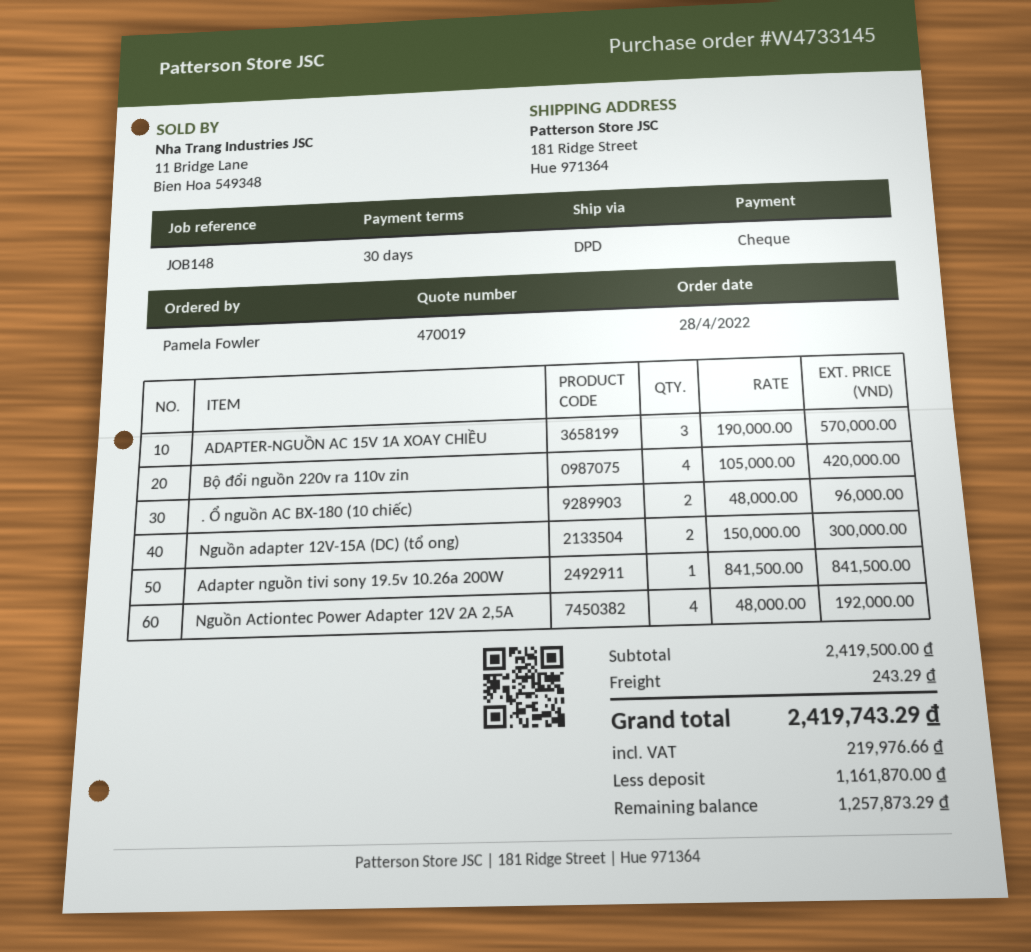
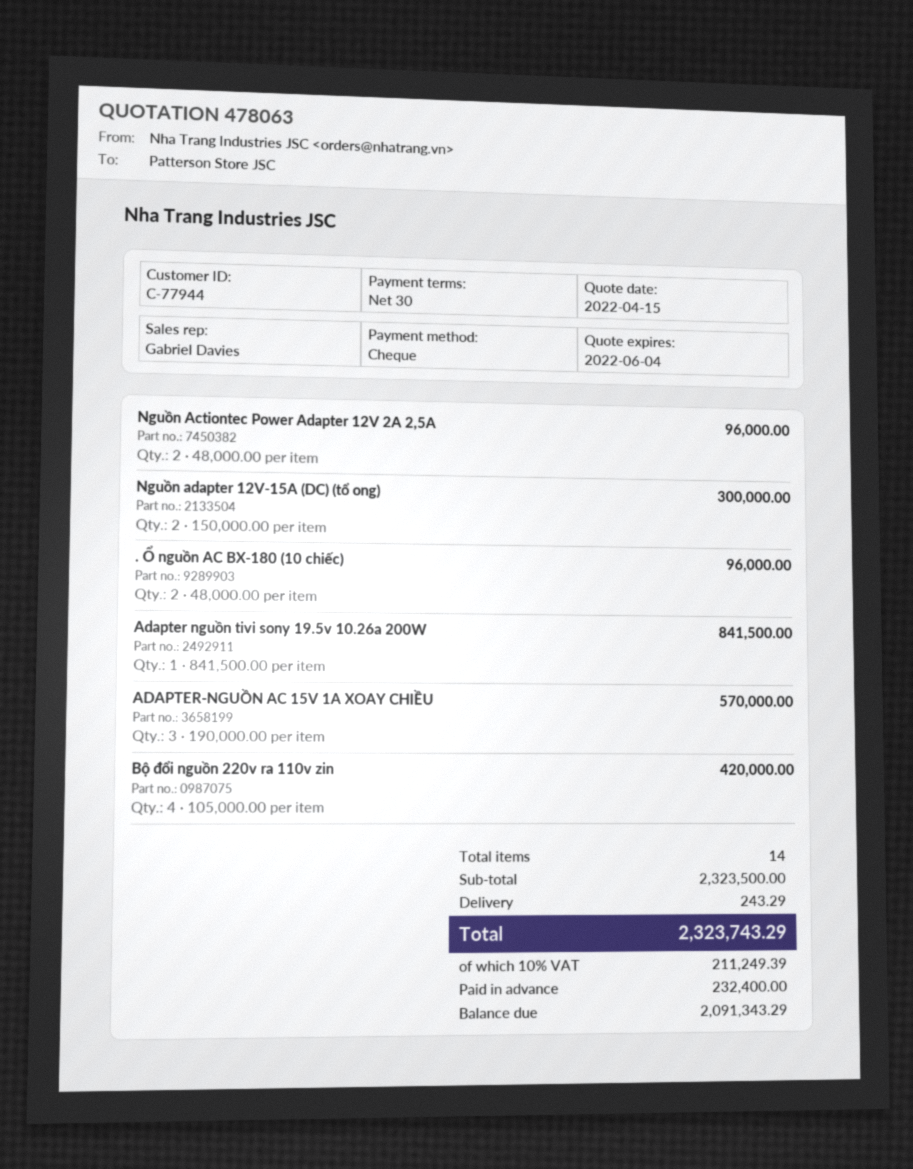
quote number: 470019 -> 478063
Nguồn Actiontec Power Adapter 12V 2A 2,5A: 4 x 48000.00 = 192000.00 -> 2 x 48000.00 = 96000.00
subtotal: 2419500.00 -> 2323500.00
tax: 219976.66 -> 211249.39
total: 2419743.29 -> 2323743.29
deposit: 1161870.00 -> 232400.00
balance: 1257873.29 -> 2091343.29

